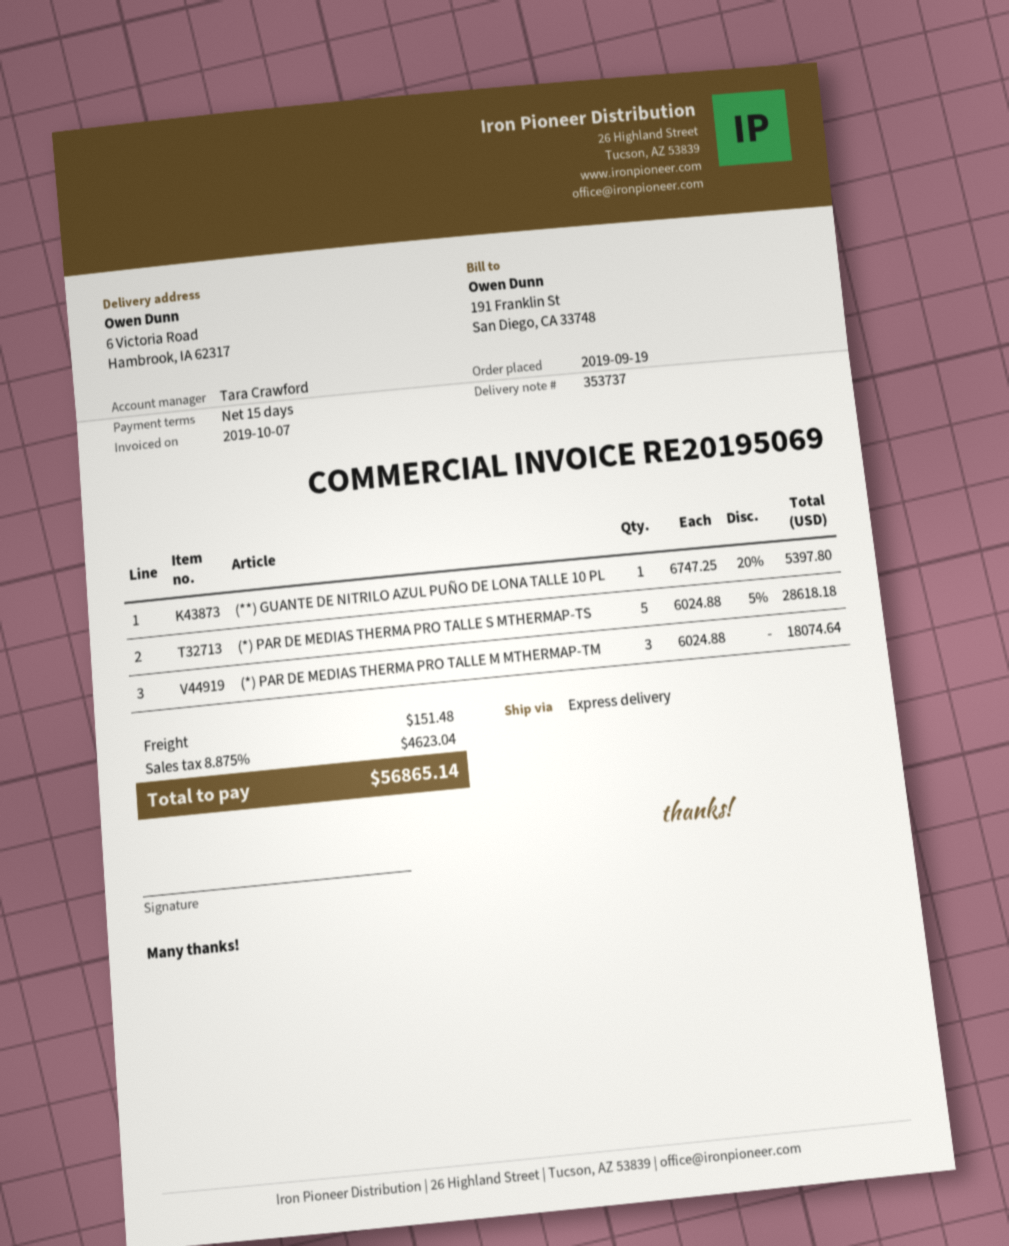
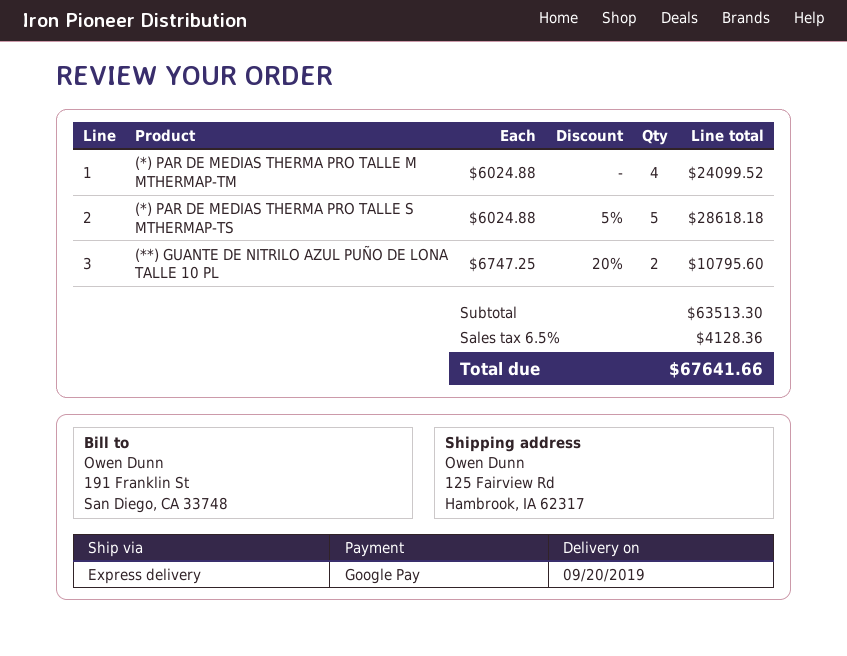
ship to: 6 Victoria Road, Hambrook, IA 62317 -> 125 Fairview Rd, Hambrook, IA 62317
(**) GUANTE DE NITRILO AZUL PUÑO DE LONA TALLE 10 PL: 1 x 6747.25 - 20% = 5397.80 -> 2 x 6747.25 - 20% = 10795.60
(*) PAR DE MEDIAS THERMA PRO TALLE M MTHERMAP-TM: 3 x 6024.88 = 18074.64 -> 4 x 6024.88 = 24099.52
shipping: 151.48 -> none
tax: 8.875% = 4623.04 -> 6.5% = 4128.36
total: 56865.14 -> 67641.66

